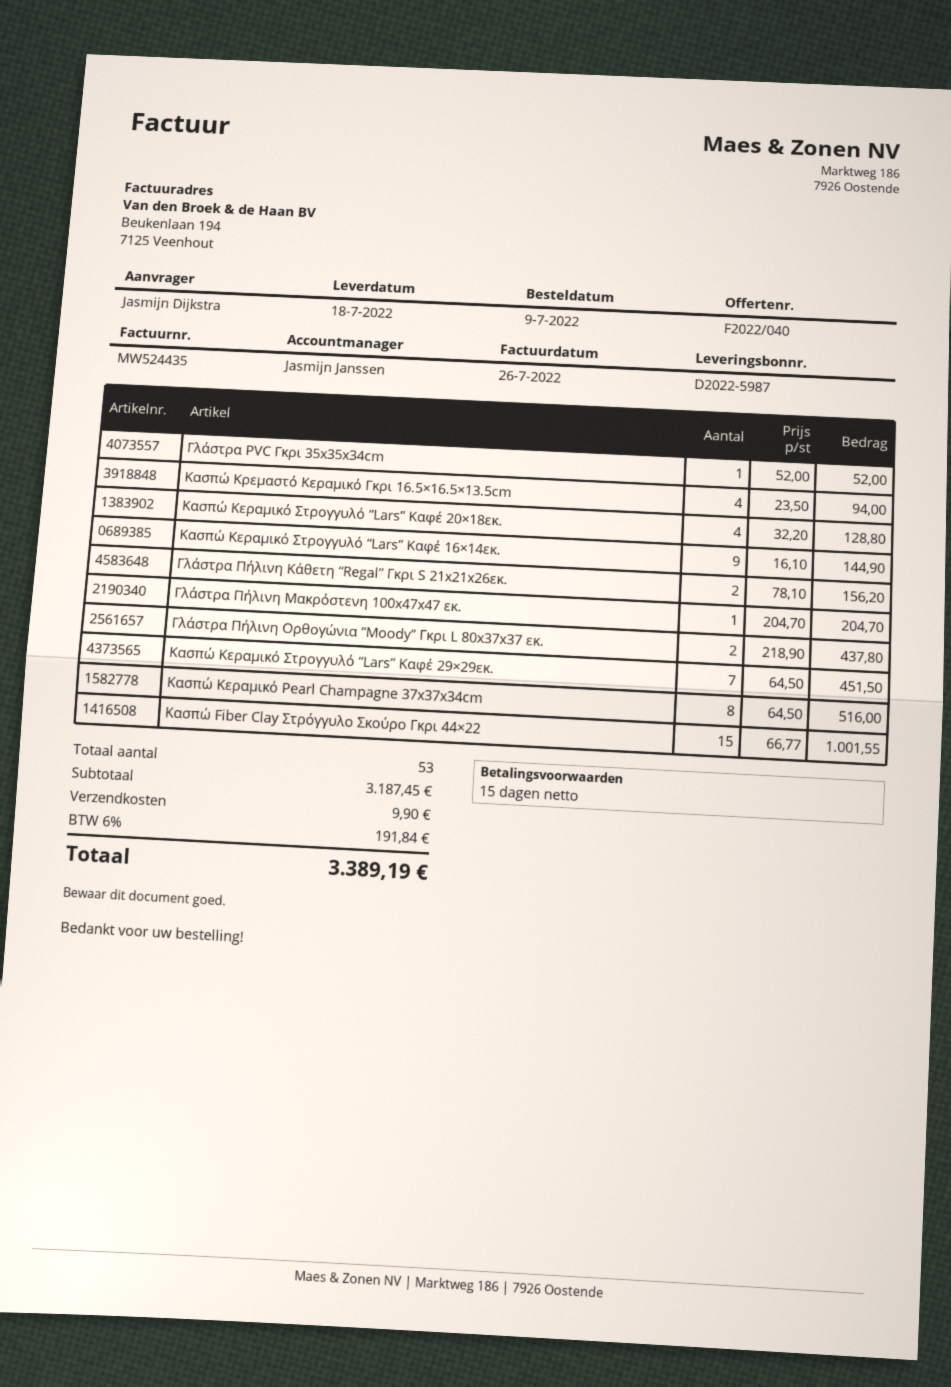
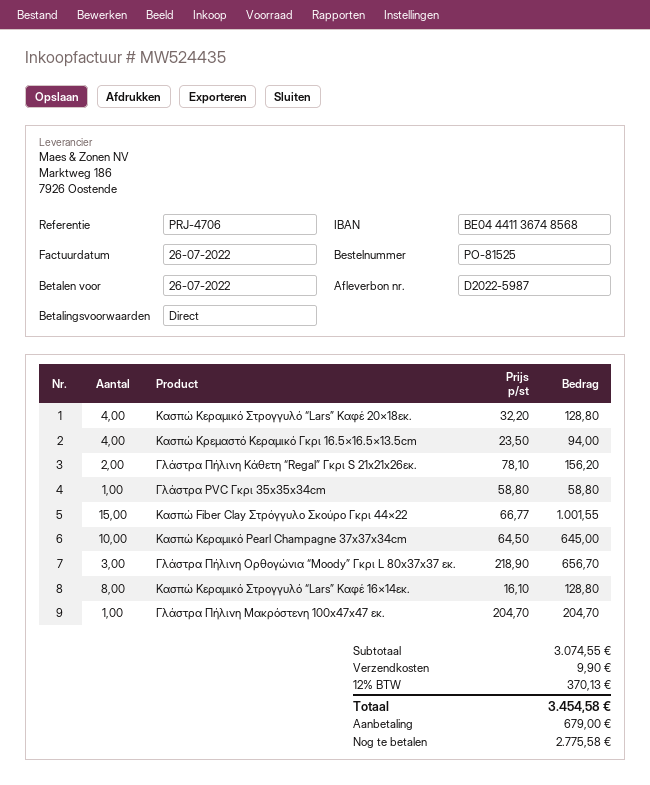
payment terms: 15 days -> on receipt
Γλάστρα PVC Γκρι 35x35x34cm: 1 x 52.00 = 52.00 -> 1 x 58.80 = 58.80
Κασπώ Κεραμικό Στρογγυλό “Lars” Καφέ 16×14εκ.: 9 x 16.10 = 144.90 -> 8 x 16.10 = 128.80
Γλάστρα Πήλινη Ορθογώνια “Moody” Γκρι L 80x37x37 εκ.: 2 x 218.90 = 437.80 -> 3 x 218.90 = 656.70
Κασπώ Κεραμικό Στρογγυλό “Lars” Καφέ 29×29εκ.: 7 x 64.50 = 451.50 -> none
Κασπώ Κεραμικό Pearl Champagne 37x37x34cm: 8 x 64.50 = 516.00 -> 10 x 64.50 = 645.00
subtotal: 3187.45 -> 3074.55
tax: 6% = 191.84 -> 12% = 370.13
total: 3389.19 -> 3454.58

